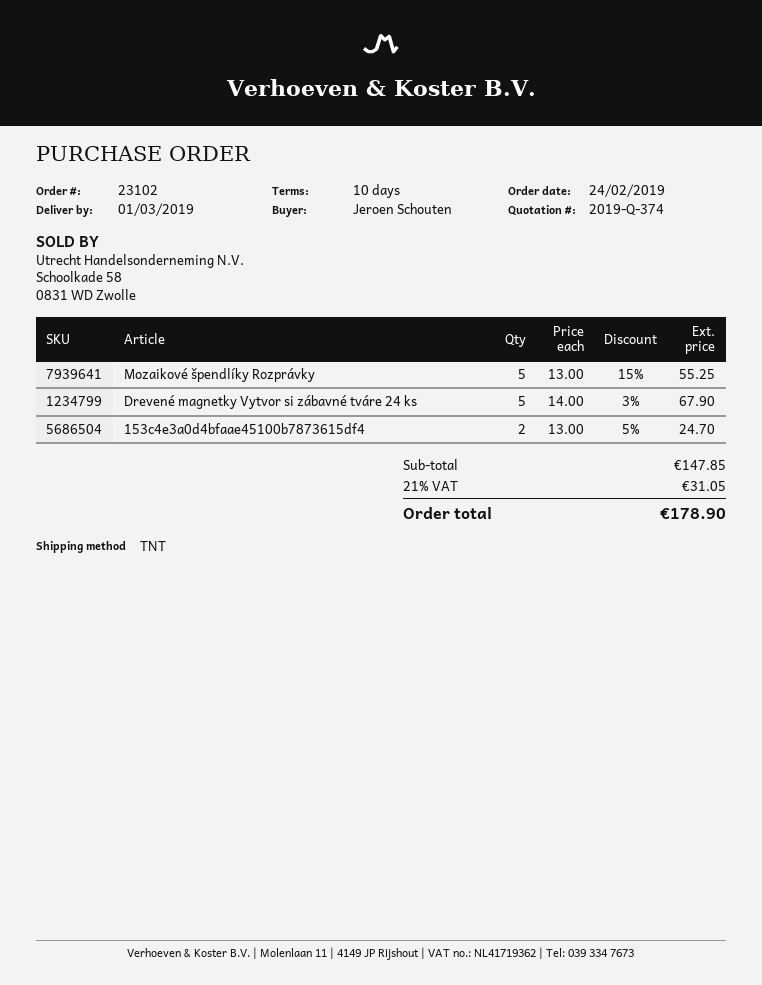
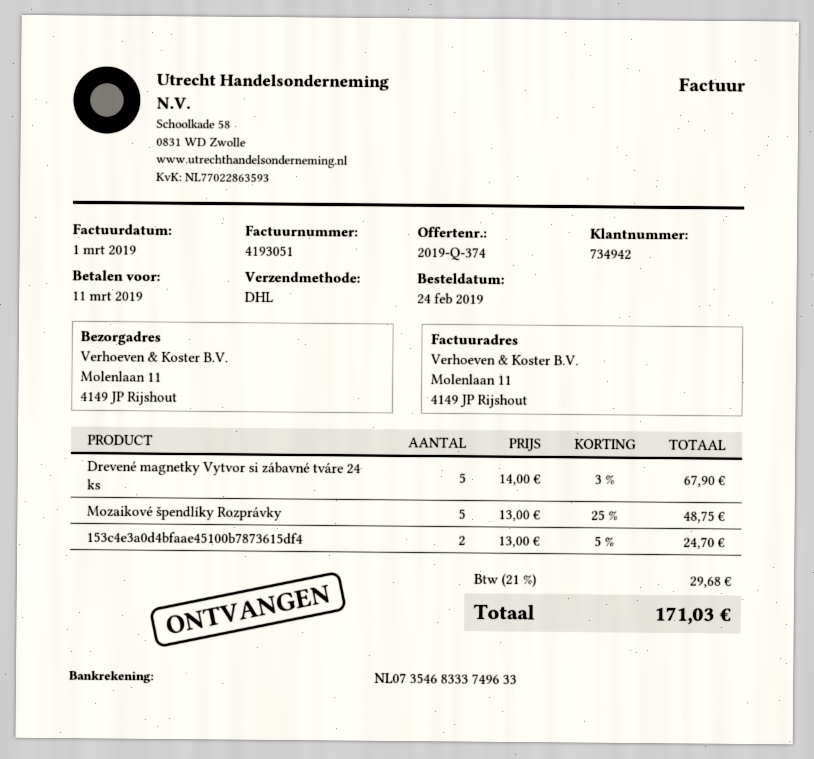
shipping method: TNT -> DHL
Mozaikové špendlíky Rozprávky: 5 x 13.00 - 15% = 55.25 -> 5 x 13.00 - 25% = 48.75
tax: 21% = 31.05 -> 21% = 29.68
total: 178.90 -> 171.03

